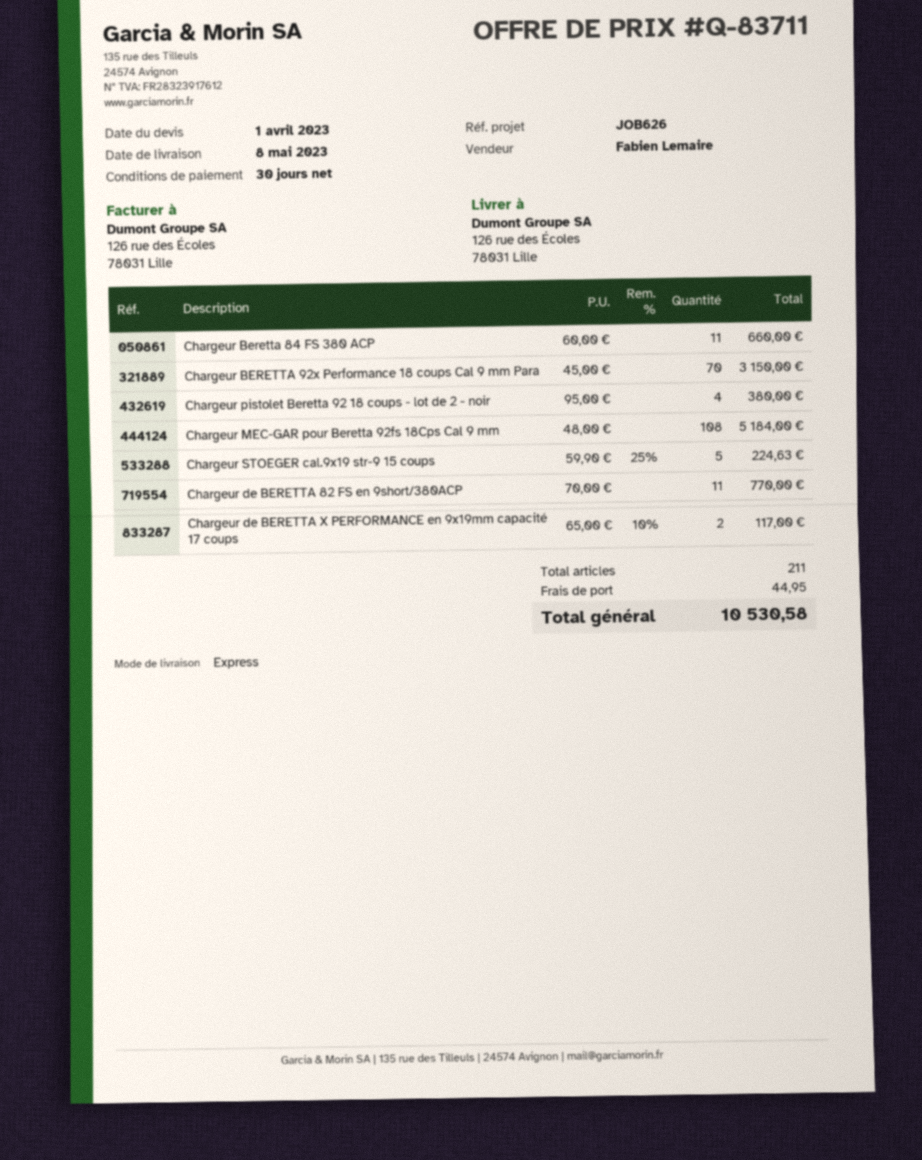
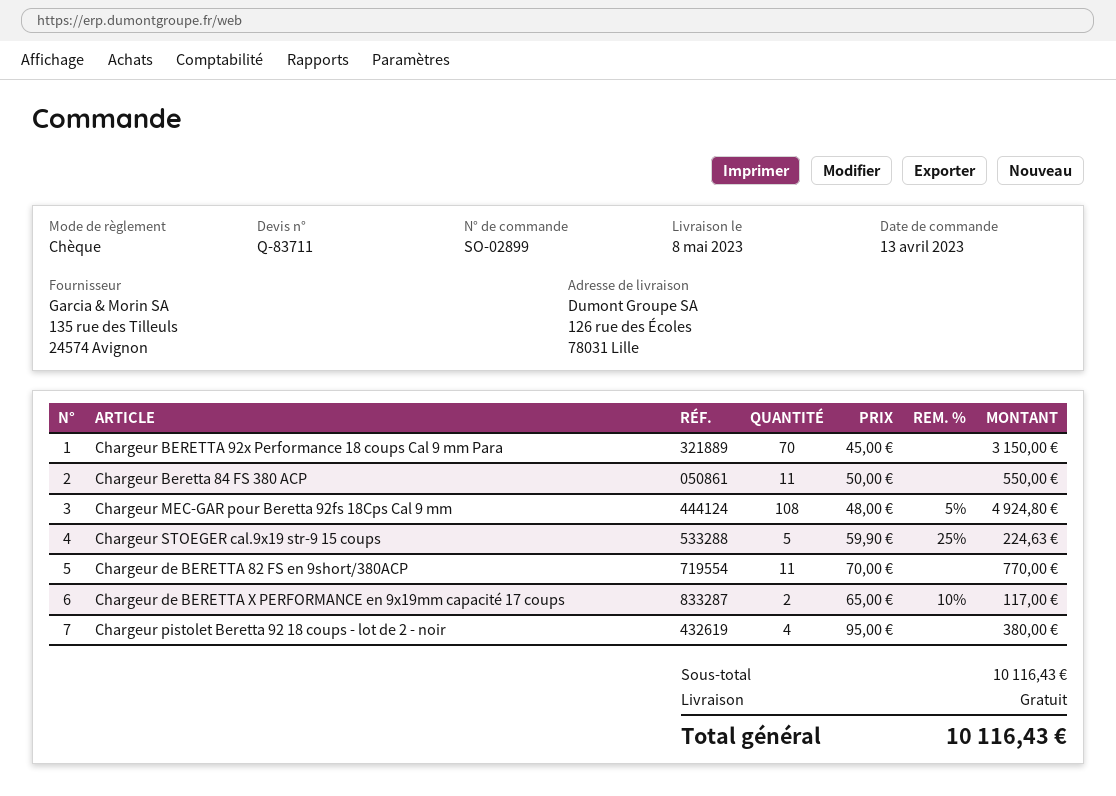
Chargeur Beretta 84 FS 380 ACP: 11 x 60.00 = 660.00 -> 11 x 50.00 = 550.00
Chargeur MEC-GAR pour Beretta 92fs 18Cps Cal 9 mm: 108 x 48.00 = 5184.00 -> 108 x 48.00 - 5% = 4924.80
shipping: 44.95 -> 0.00
total: 10530.58 -> 10116.43

